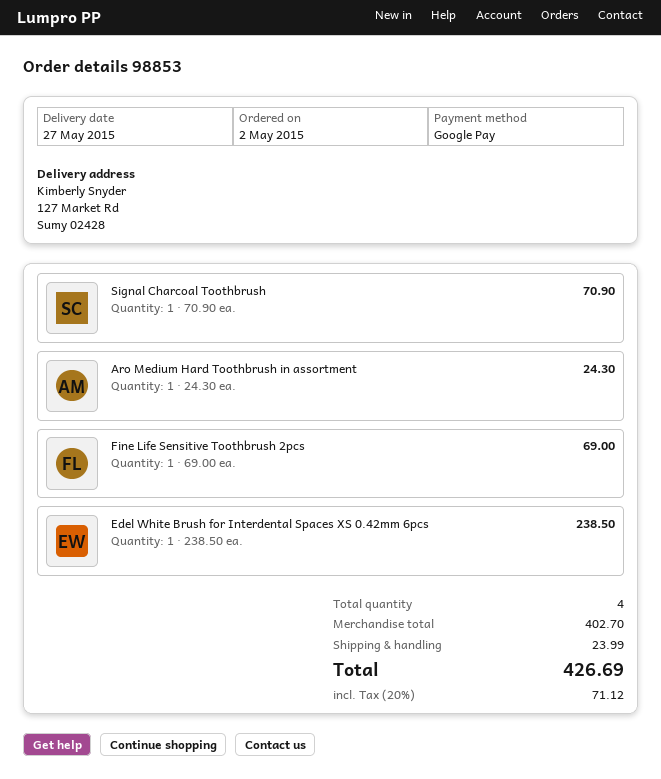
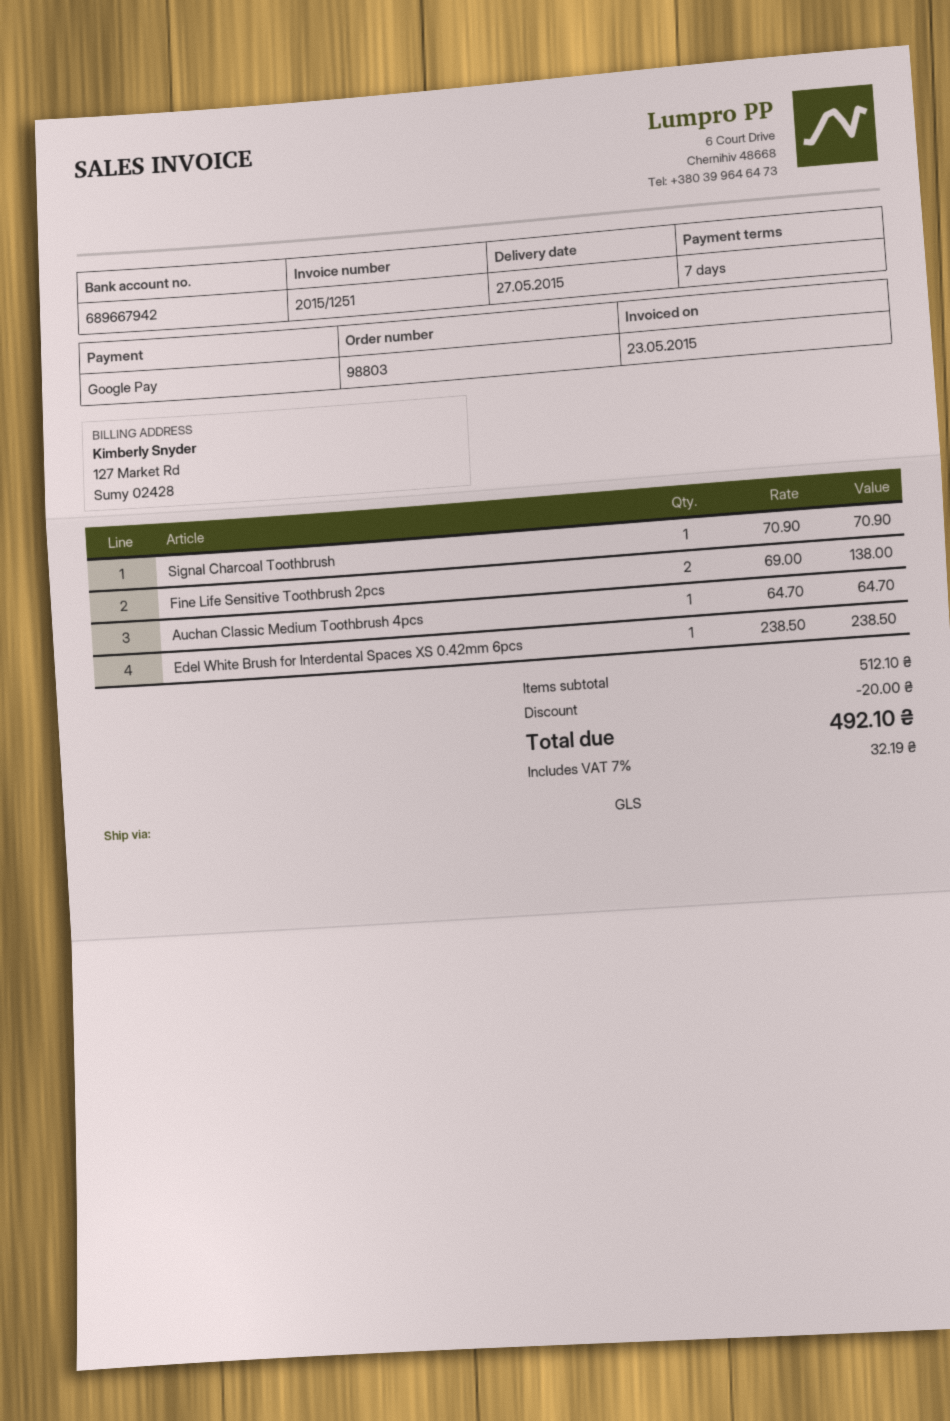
order number: 98853 -> 98803
Aro Medium Hard Toothbrush in assortment: 1 x 24.30 = 24.30 -> none
Fine Life Sensitive Toothbrush 2pcs: 1 x 69.00 = 69.00 -> 2 x 69.00 = 138.00
Auchan Classic Medium Toothbrush 4pcs: none -> 1 x 64.70 = 64.70
subtotal: 402.70 -> 512.10
discount: none -> 20.00
shipping: 23.99 -> none
tax: 20% = 71.12 -> 7% = 32.19
total: 426.69 -> 492.10

